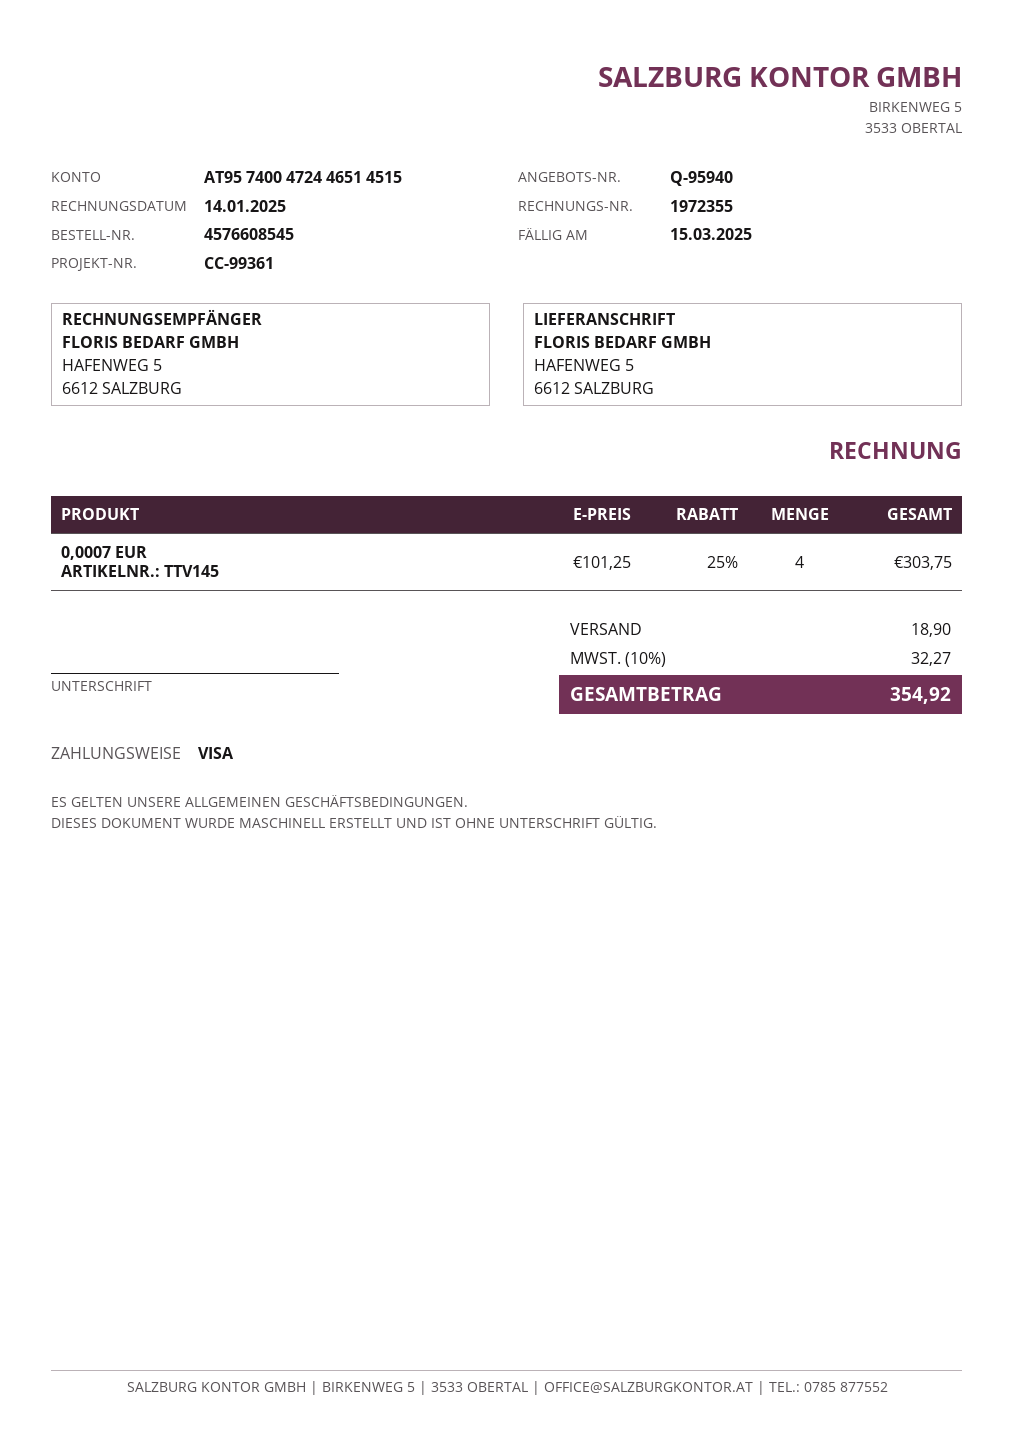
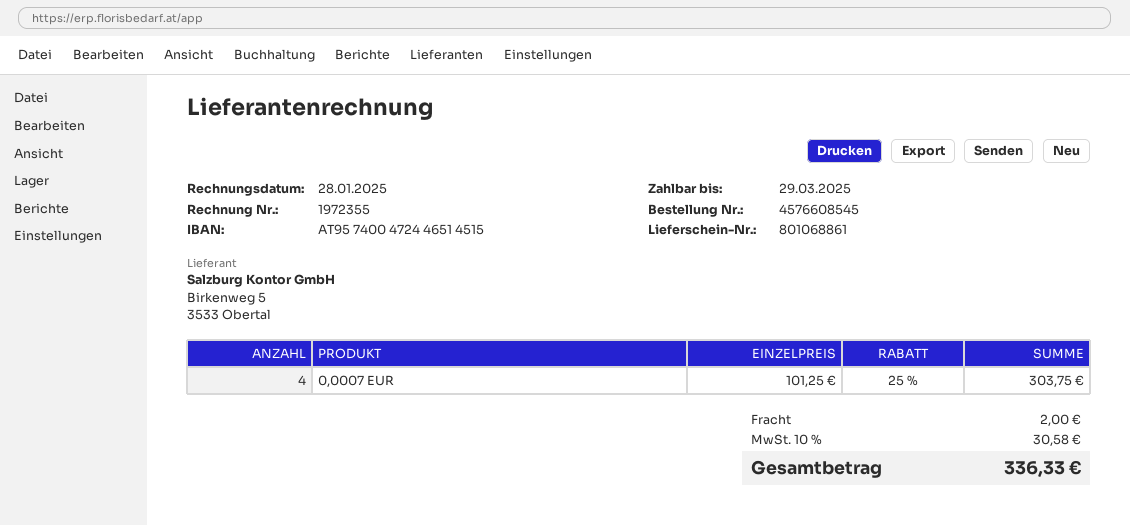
invoice date: 2025-01-14 -> 2025-01-28
due date: 2025-03-15 -> 2025-03-29
shipping: 18.90 -> 2.00
tax: 10% = 32.27 -> 10% = 30.58
total: 354.92 -> 336.33

